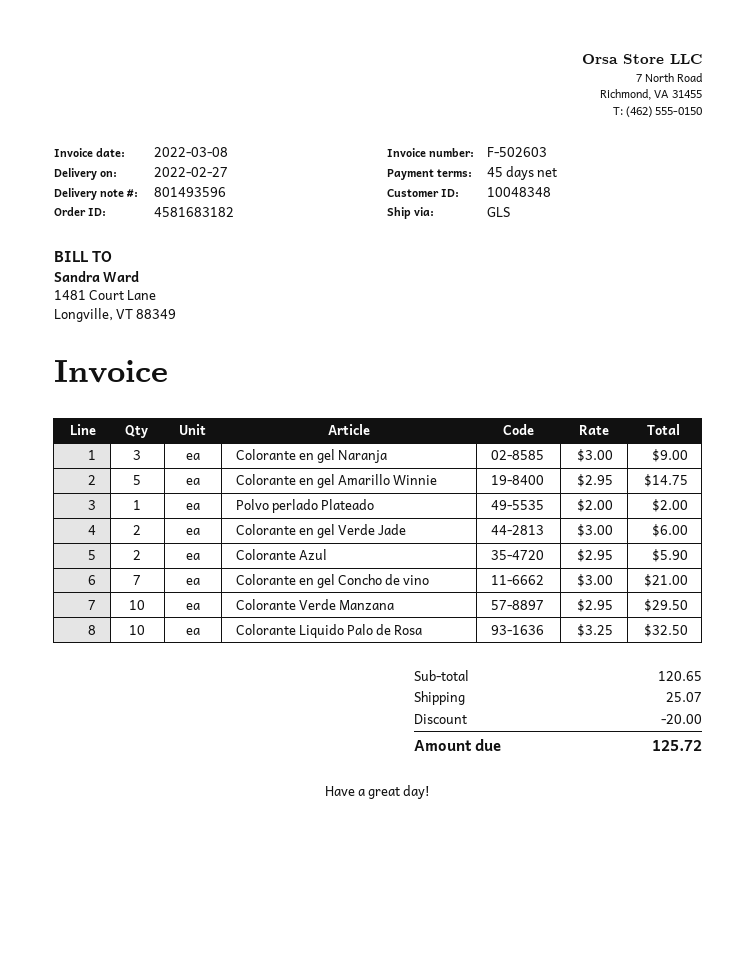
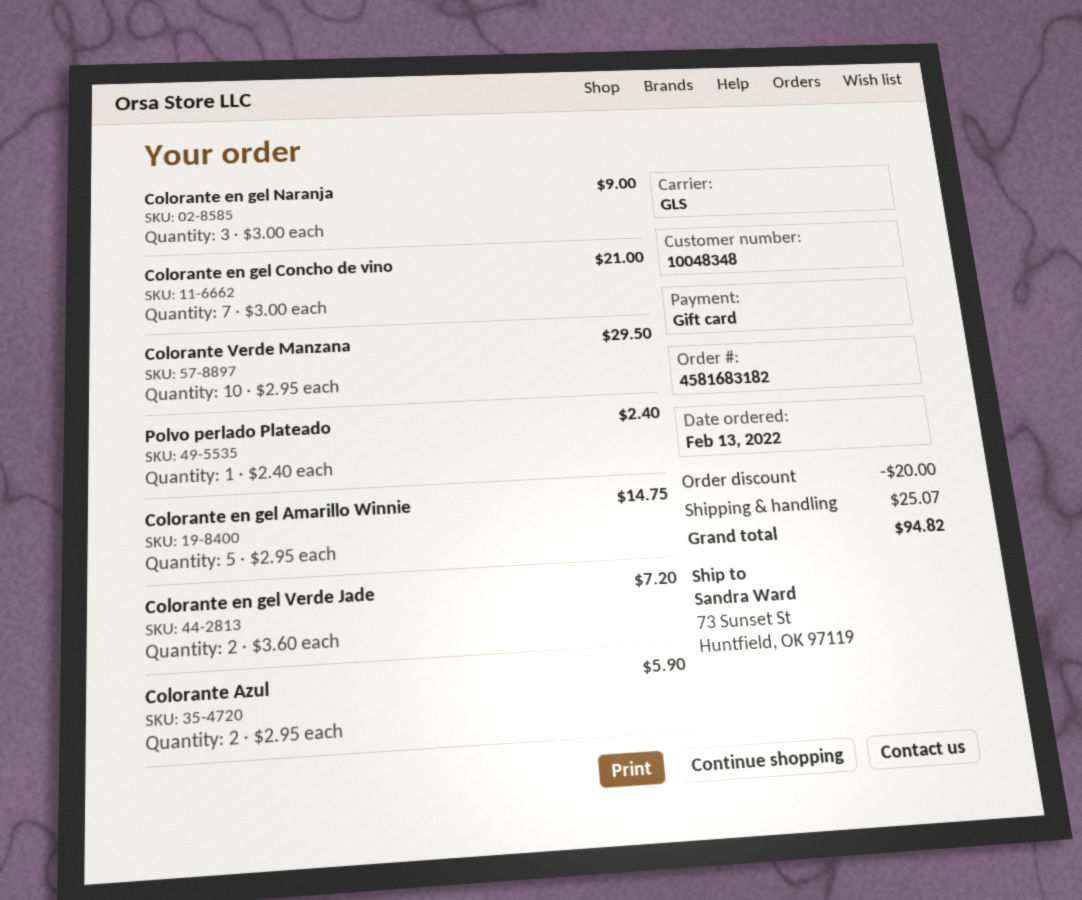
Polvo perlado Plateado: 1 x 2.00 = 2.00 -> 1 x 2.40 = 2.40
Colorante en gel Verde Jade: 2 x 3.00 = 6.00 -> 2 x 3.60 = 7.20
Colorante Liquido Palo de Rosa: 10 x 3.25 = 32.50 -> none
total: 125.72 -> 94.82

